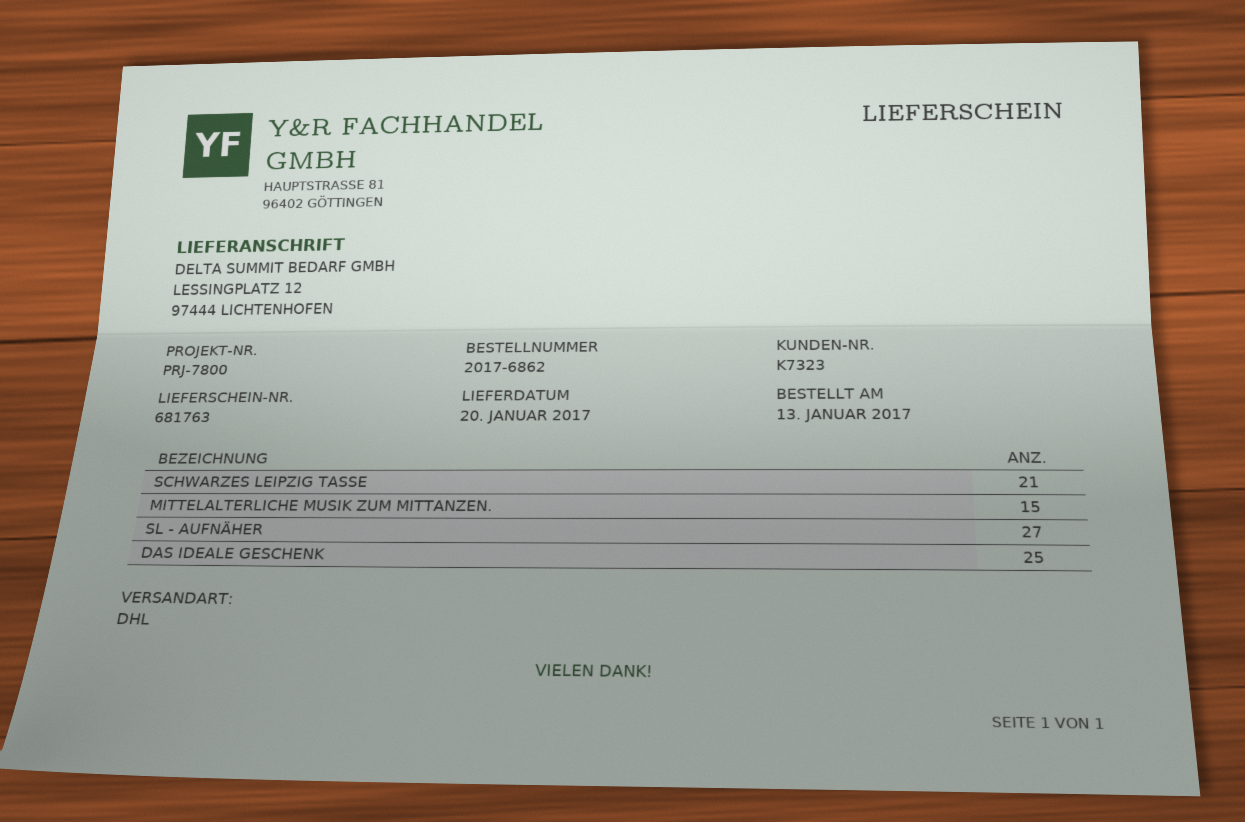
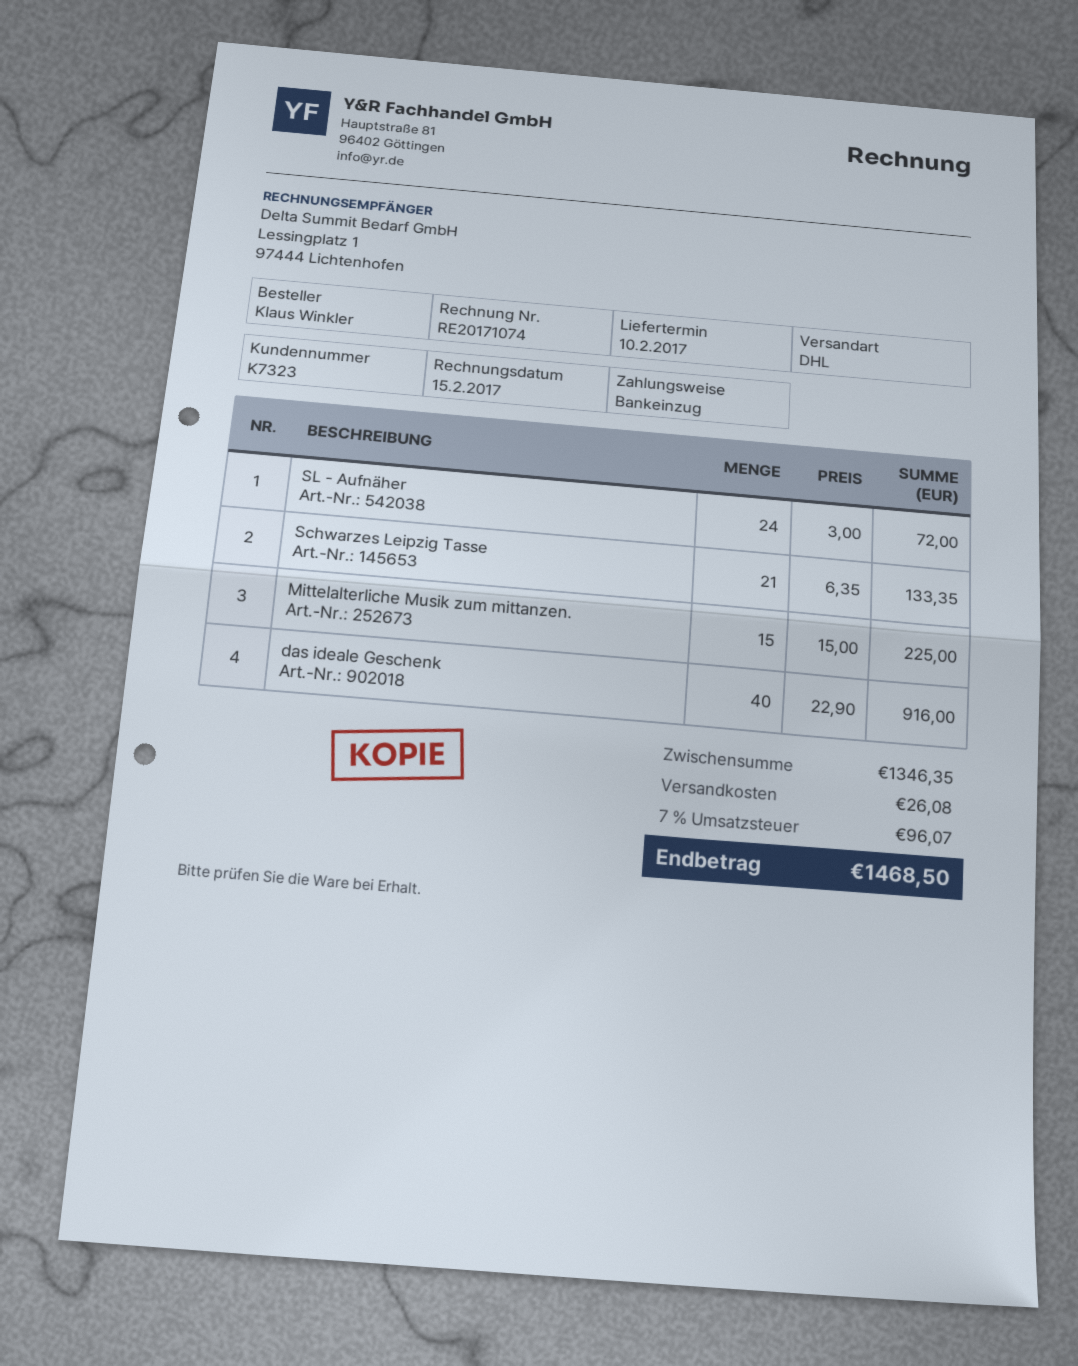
delivery date: 2017-01-20 -> 2017-02-10
SL - AUFNÄHER: 27 -> 24
DAS IDEALE GESCHENK: 25 -> 40

